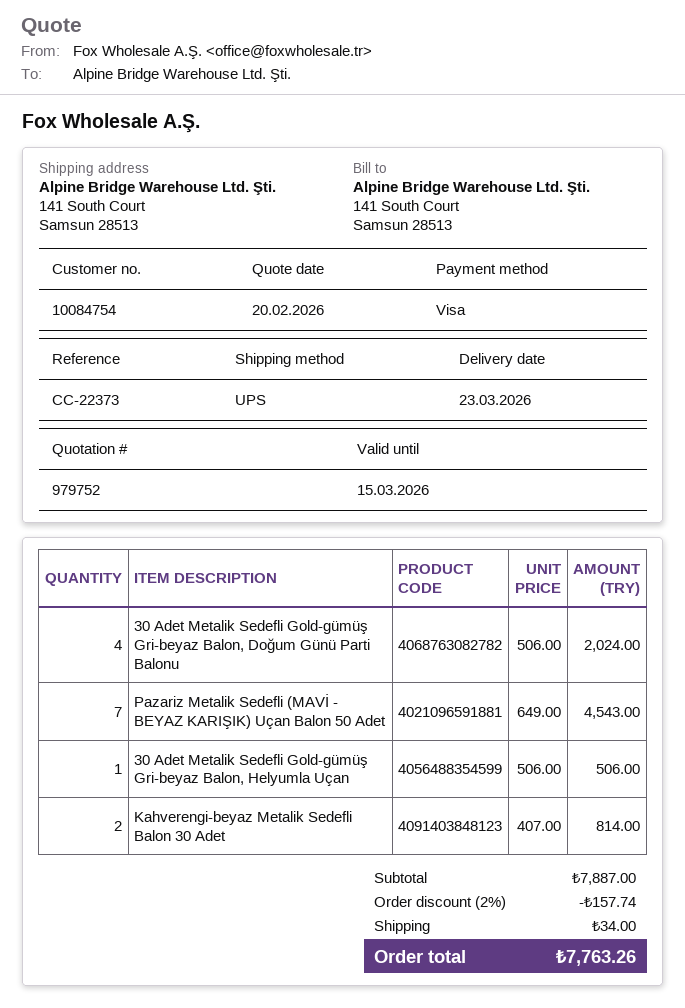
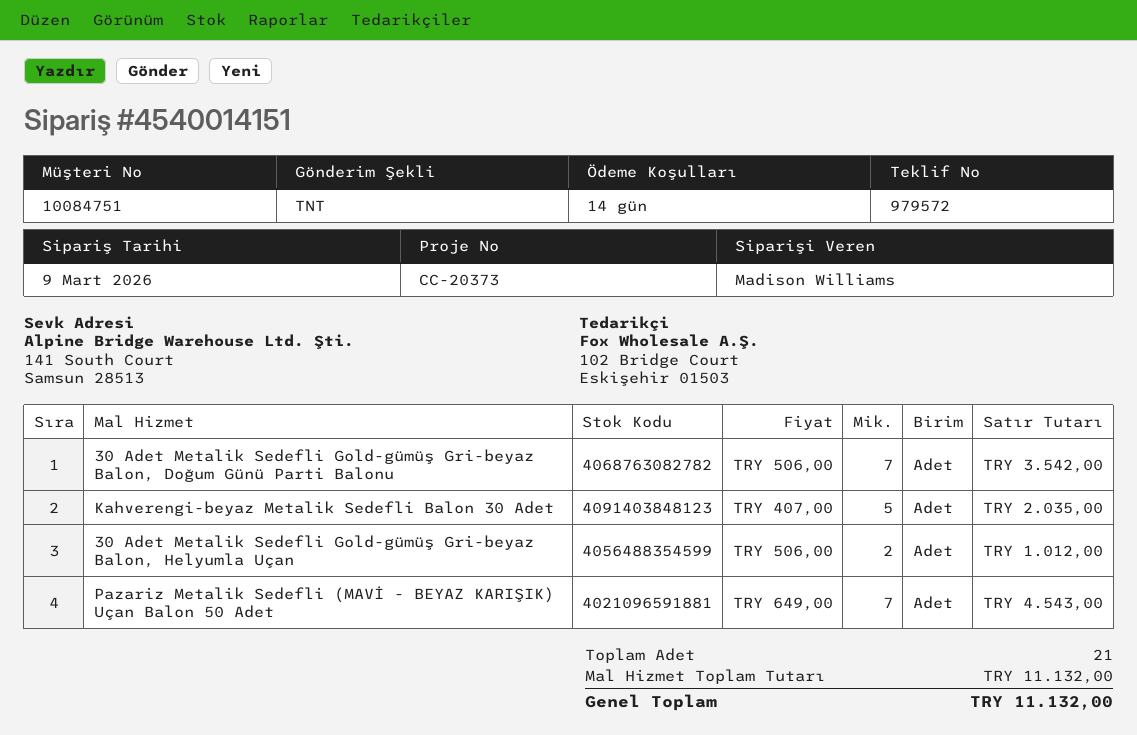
quote number: 979752 -> 979572
customer number: 10084754 -> 10084751
reference: CC-22373 -> CC-20373
shipping method: UPS -> TNT
30 Adet Metalik Sedefli Gold-gümüş Gri-beyaz Balon, Doğum Günü Parti Balonu: 4 x 506.00 = 2024.00 -> 7 x 506.00 = 3542.00
30 Adet Metalik Sedefli Gold-gümüş Gri-beyaz Balon, Helyumla Uçan: 1 x 506.00 = 506.00 -> 2 x 506.00 = 1012.00
Kahverengi-beyaz Metalik Sedefli Balon 30 Adet: 2 x 407.00 = 814.00 -> 5 x 407.00 = 2035.00
subtotal: 7887.00 -> 11132.00
discount: 2% = 157.74 -> none
shipping: 34.00 -> none
total: 7763.26 -> 11132.00

